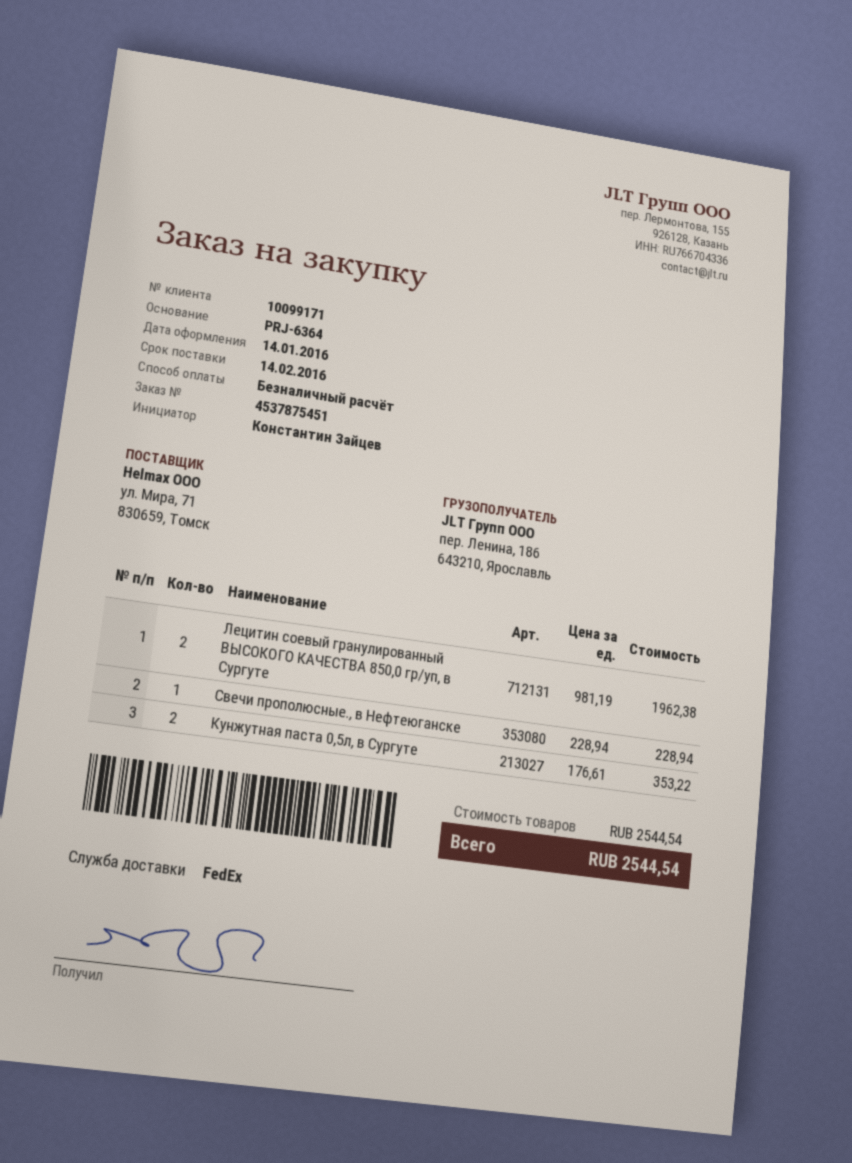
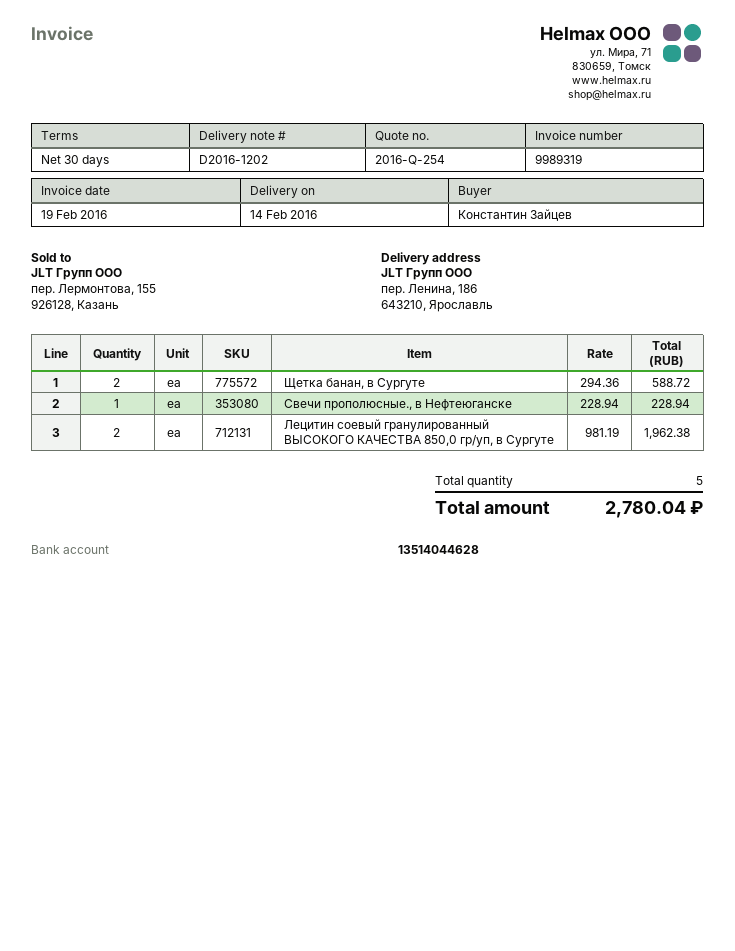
Кунжутная паста 0,5л, в Сургуте: 2 x 176.61 = 353.22 -> none
Щетка банан, в Сургуте: none -> 2 x 294.36 = 588.72
total: 2544.54 -> 2780.04

